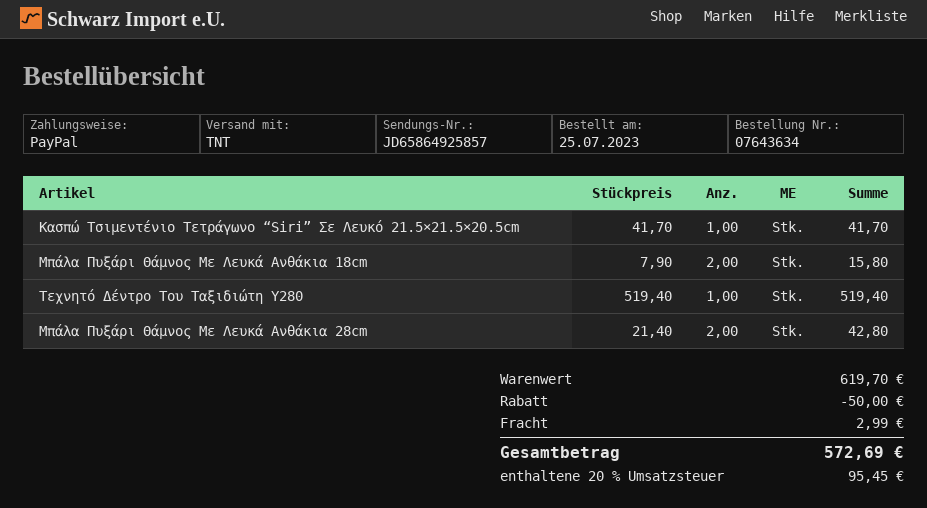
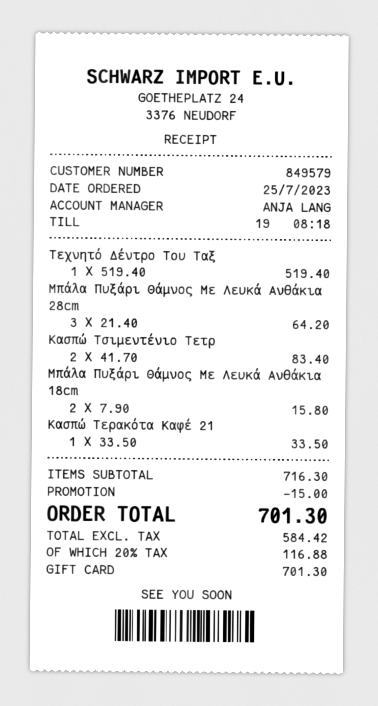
payment method: PayPal -> gift card
Κασπώ Τσιμεντένιο Τετράγωνο “Siri” Σε Λευκό 21.5×21.5×20.5cm: 1 x 41.70 = 41.70 -> 2 x 41.70 = 83.40
Μπάλα Πυξάρι Θάμνος Με Λευκά Ανθάκια 28cm: 2 x 21.40 = 42.80 -> 3 x 21.40 = 64.20
Κασπώ Τερακότα Καφέ 21: none -> 1 x 33.50 = 33.50
subtotal: 619.70 -> 716.30
discount: 50.00 -> 15.00
shipping: 2.99 -> none
tax: 20% = 95.45 -> 20% = 116.88
total: 572.69 -> 701.30

